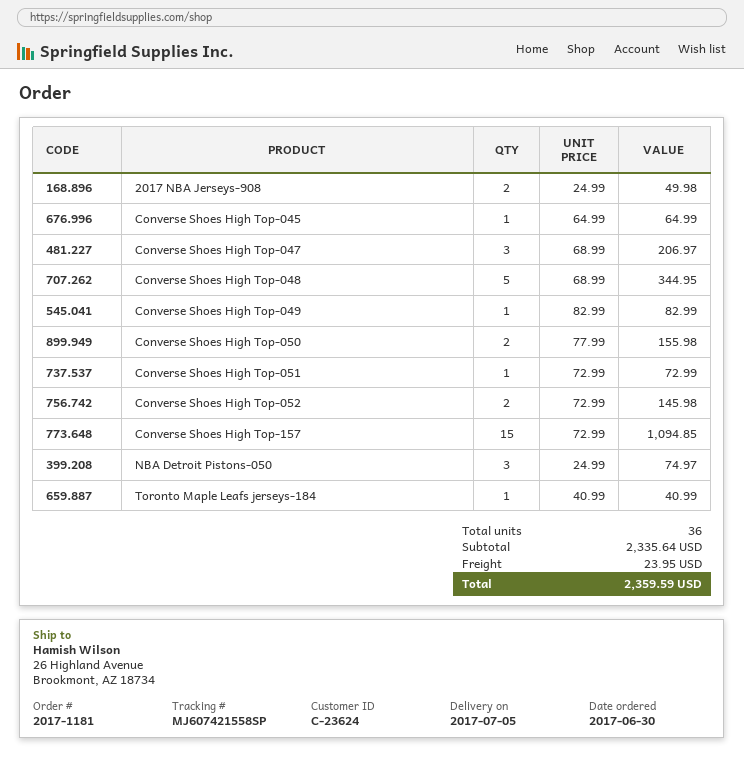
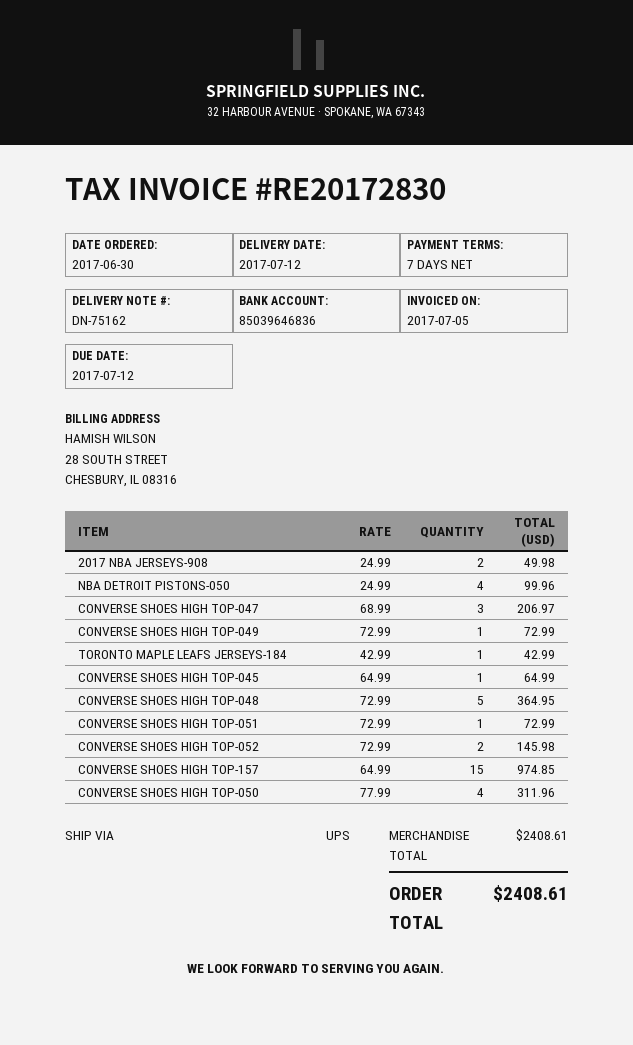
delivery date: 2017-07-05 -> 2017-07-12
Converse Shoes High Top-048: 5 x 68.99 = 344.95 -> 5 x 72.99 = 364.95
Converse Shoes High Top-049: 1 x 82.99 = 82.99 -> 1 x 72.99 = 72.99
Converse Shoes High Top-050: 2 x 77.99 = 155.98 -> 4 x 77.99 = 311.96
Converse Shoes High Top-157: 15 x 72.99 = 1094.85 -> 15 x 64.99 = 974.85
NBA Detroit Pistons-050: 3 x 24.99 = 74.97 -> 4 x 24.99 = 99.96
Toronto Maple Leafs jerseys-184: 1 x 40.99 = 40.99 -> 1 x 42.99 = 42.99
subtotal: 2335.64 -> 2408.61
shipping: 23.95 -> none
total: 2359.59 -> 2408.61

